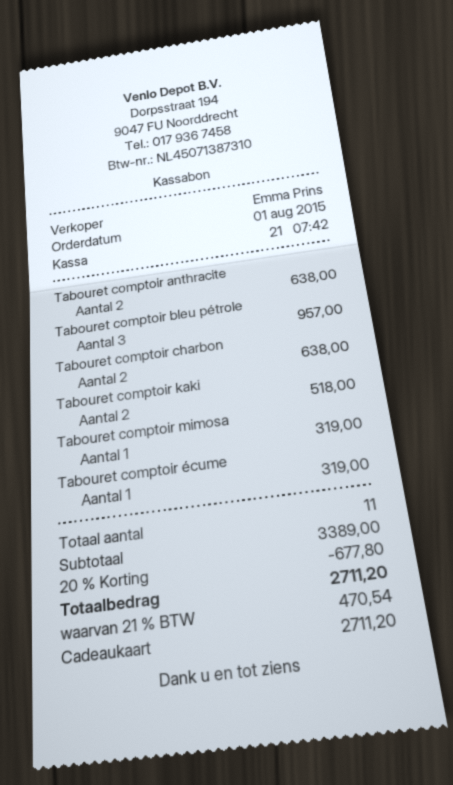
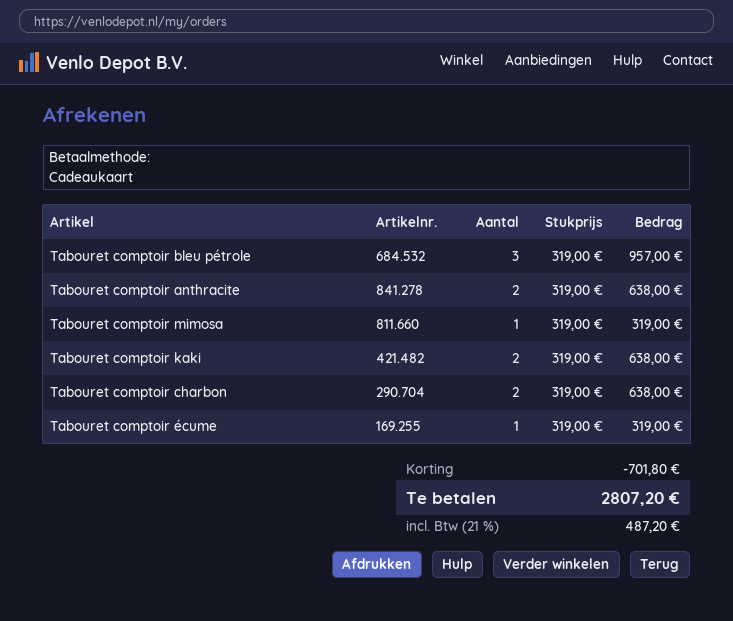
Tabouret comptoir kaki: 2 for 518.00 -> 2 for 638.00
discount: 677.80 -> 701.80
tax: 21% = 470.54 -> 21% = 487.20
total: 2711.20 -> 2807.20

